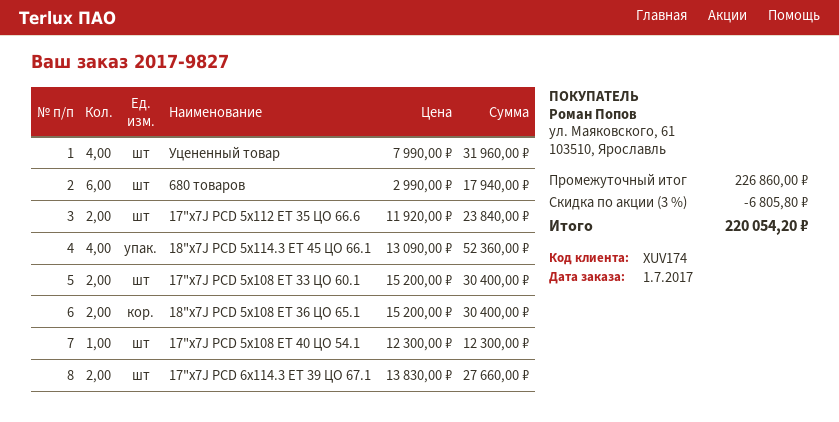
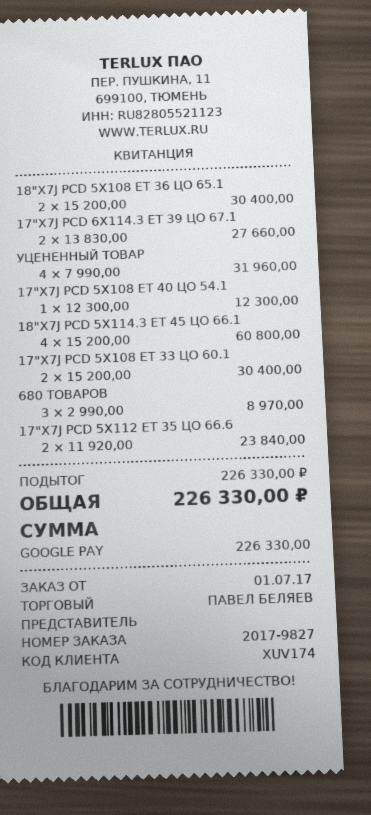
680 товаров: 6 x 2990.00 = 17940.00 -> 3 x 2990.00 = 8970.00
18"x7J PCD 5x114.3 ЕТ 45 ЦО 66.1: 4 x 13090.00 = 52360.00 -> 4 x 15200.00 = 60800.00
subtotal: 226860.00 -> 226330.00
discount: 3% = 6805.80 -> none
total: 220054.20 -> 226330.00

